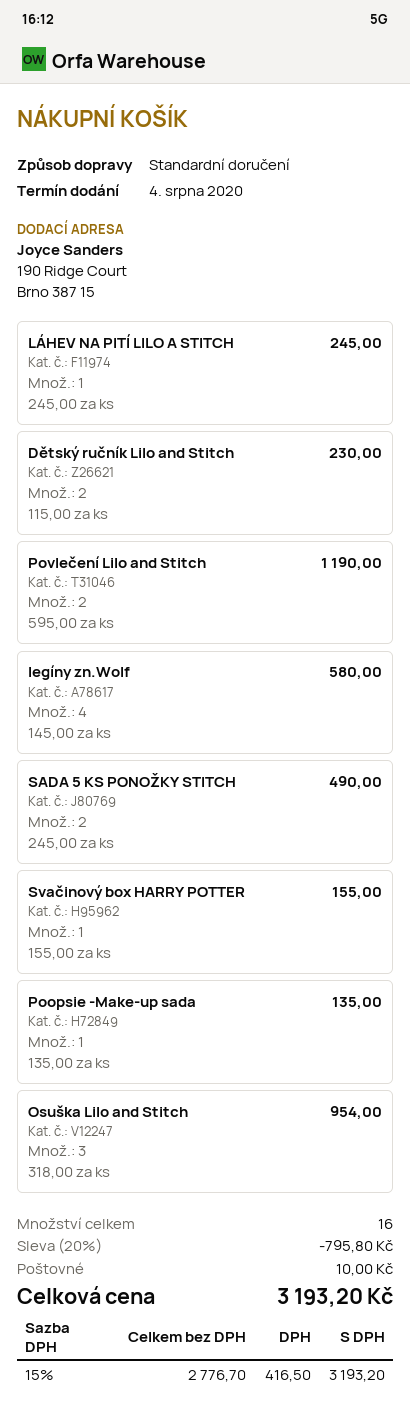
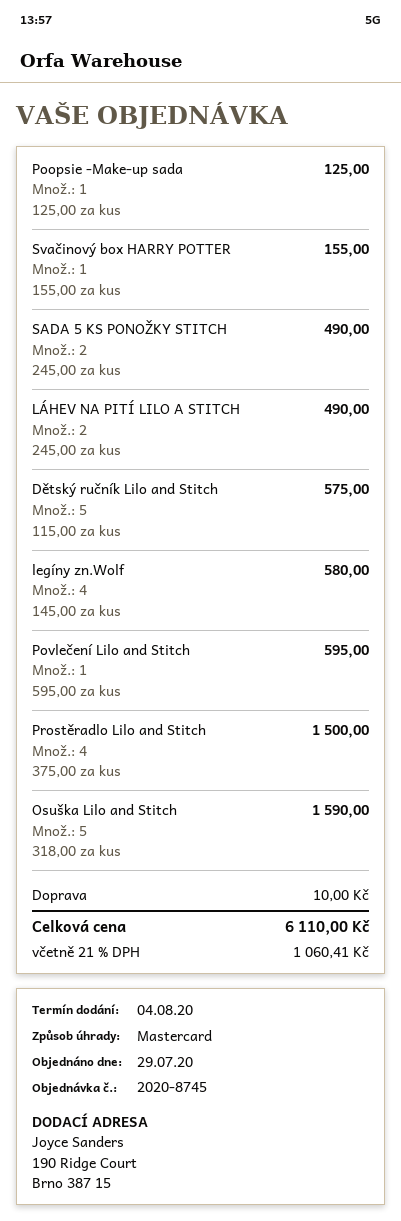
LÁHEV NA PITÍ LILO A STITCH: 1 x 245.00 = 245.00 -> 2 x 245.00 = 490.00
Dětský ručník Lilo and Stitch: 2 x 115.00 = 230.00 -> 5 x 115.00 = 575.00
Povlečení Lilo and Stitch: 2 x 595.00 = 1190.00 -> 1 x 595.00 = 595.00
Poopsie -Make-up sada: 1 x 135.00 = 135.00 -> 1 x 125.00 = 125.00
Osuška Lilo and Stitch: 3 x 318.00 = 954.00 -> 5 x 318.00 = 1590.00
Prostěradlo Lilo and Stitch: none -> 4 x 375.00 = 1500.00
discount: 20% = 795.80 -> none
tax: 15% = 416.50 -> 21% = 1060.41
total: 3193.20 -> 6110.00

